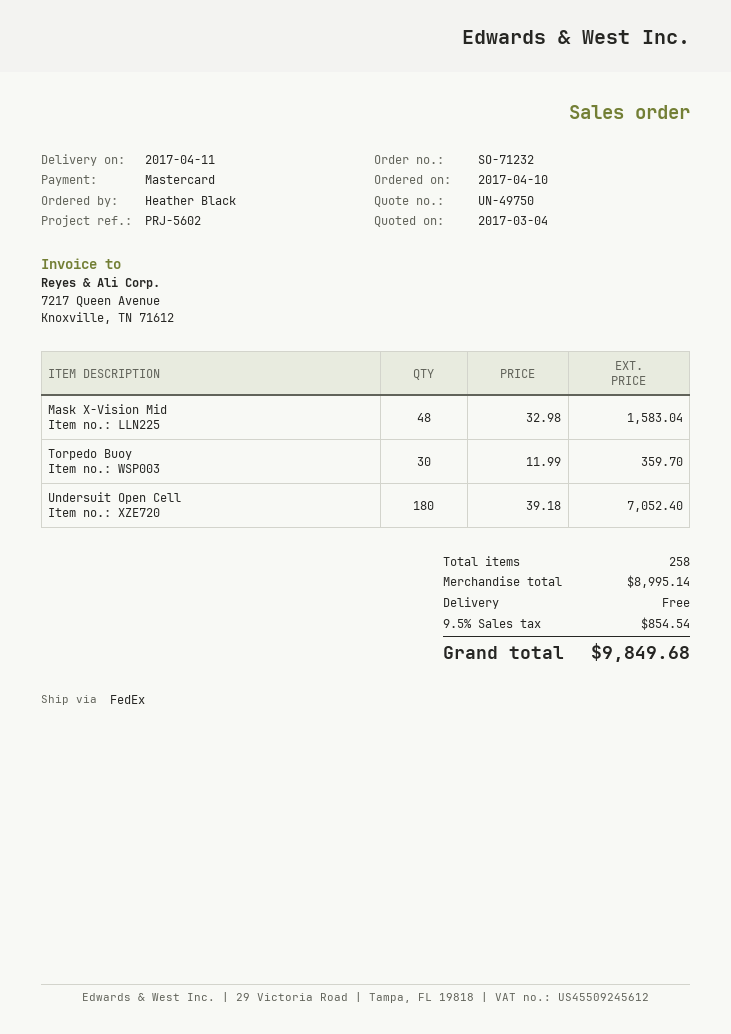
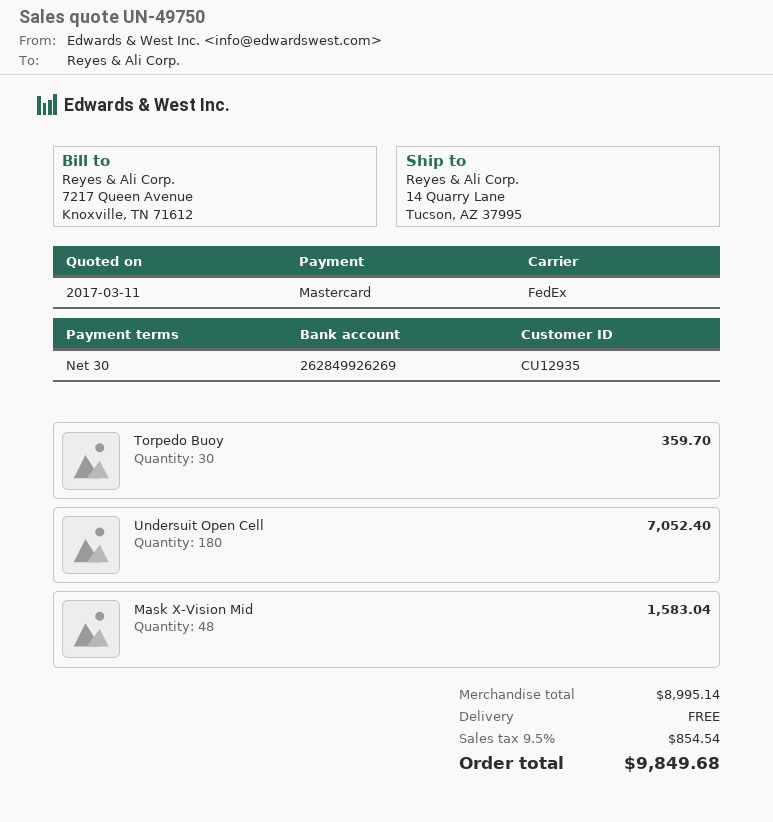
quote date: 2017-03-04 -> 2017-03-11

